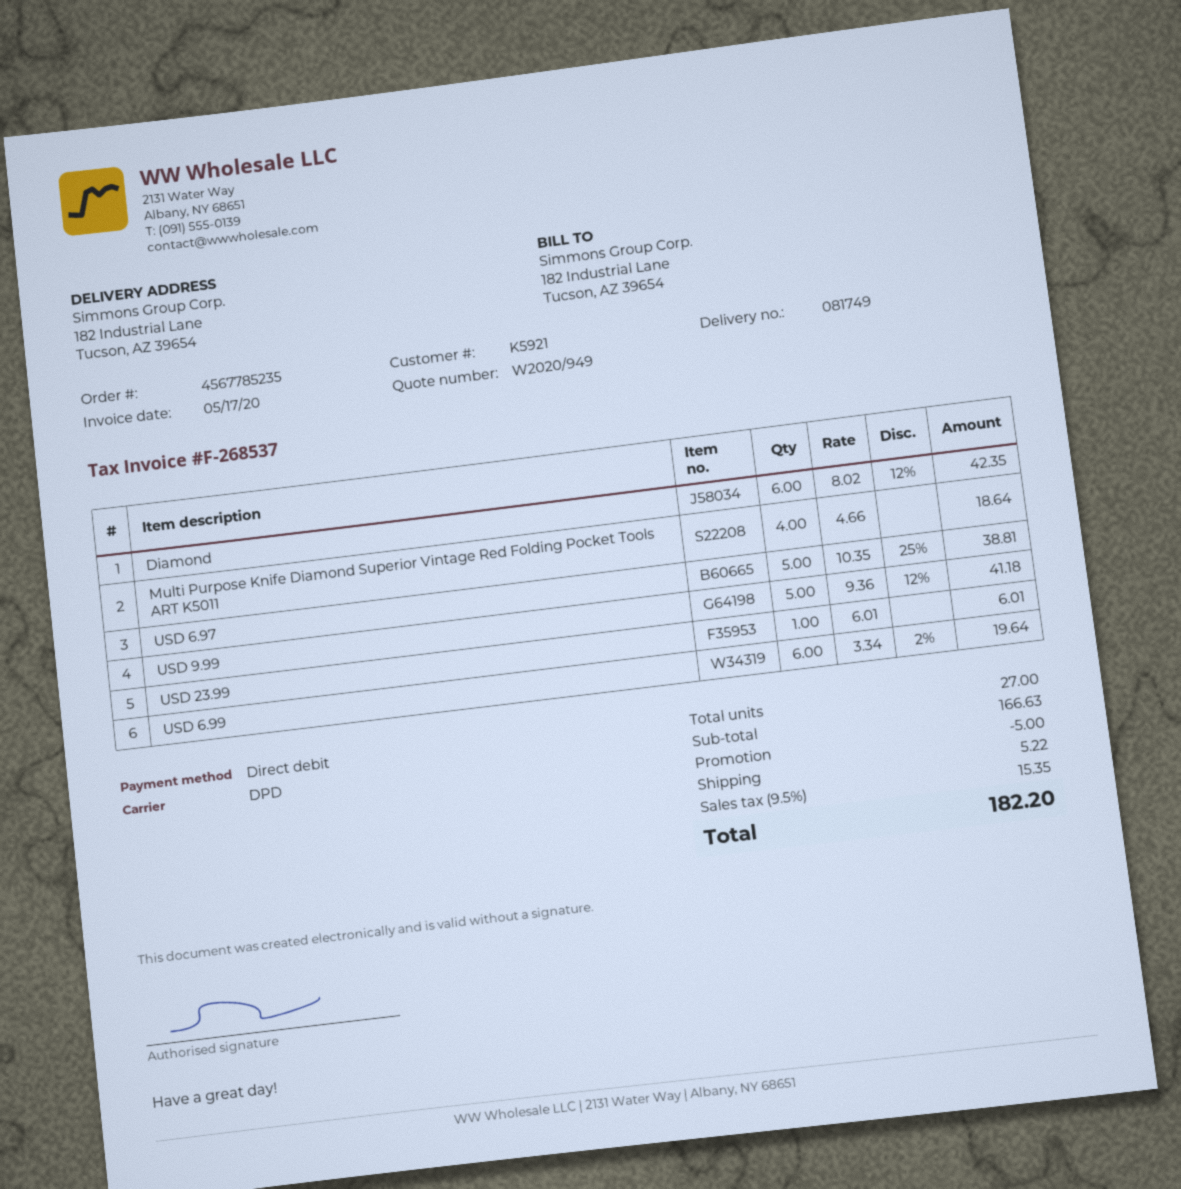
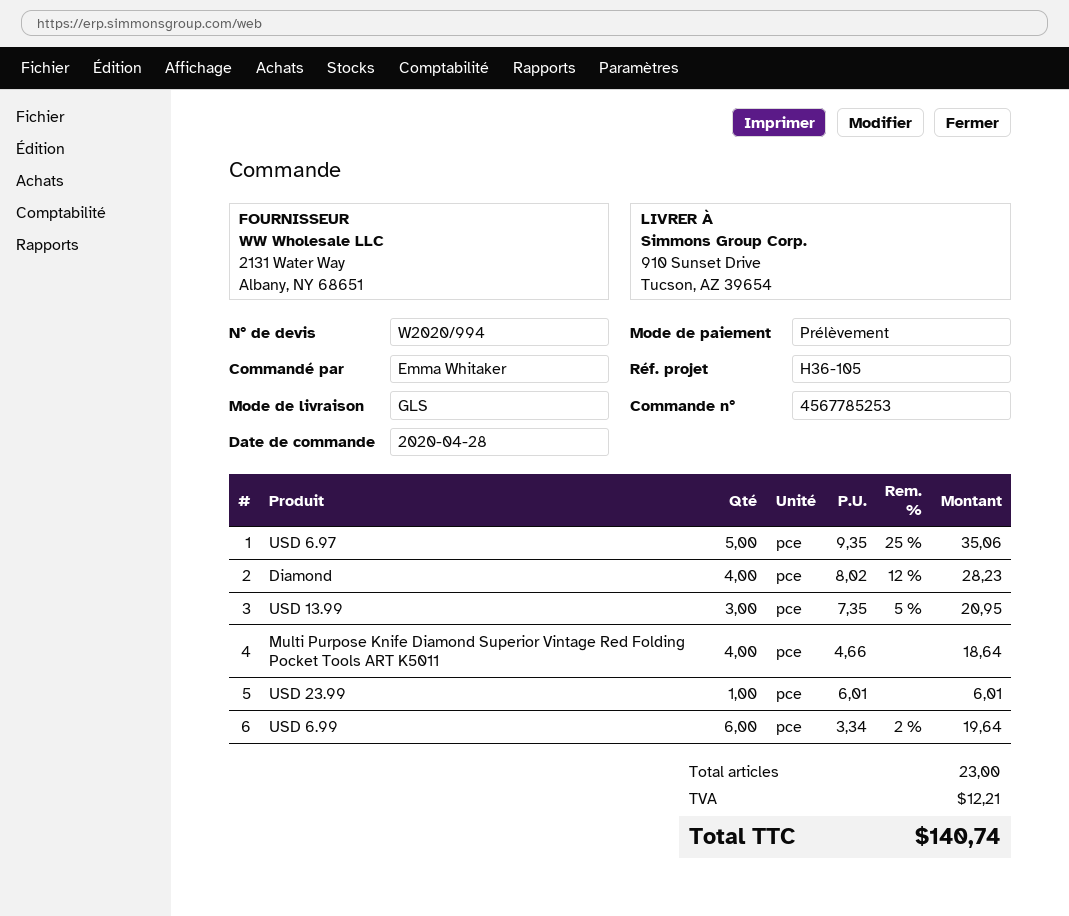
quote number: W2020/949 -> W2020/994
order number: 4567785235 -> 4567785253
shipping method: DPD -> GLS
ship to: 182 Industrial Lane, Tucson, AZ 39654 -> 910 Sunset Drive, Tucson, AZ 39654
Diamond: 6 x 8.02 - 12% = 42.35 -> 4 x 8.02 - 12% = 28.23
USD 6.97: 5 x 10.35 - 25% = 38.81 -> 5 x 9.35 - 25% = 35.06
USD 9.99: 5 x 9.36 - 12% = 41.18 -> none
USD 13.99: none -> 3 x 7.35 - 5% = 20.95
total quantity: 27 -> 23
discount: 5.00 -> none
shipping: 5.22 -> none
tax: 15.35 -> 12.21
total: 182.20 -> 140.74

